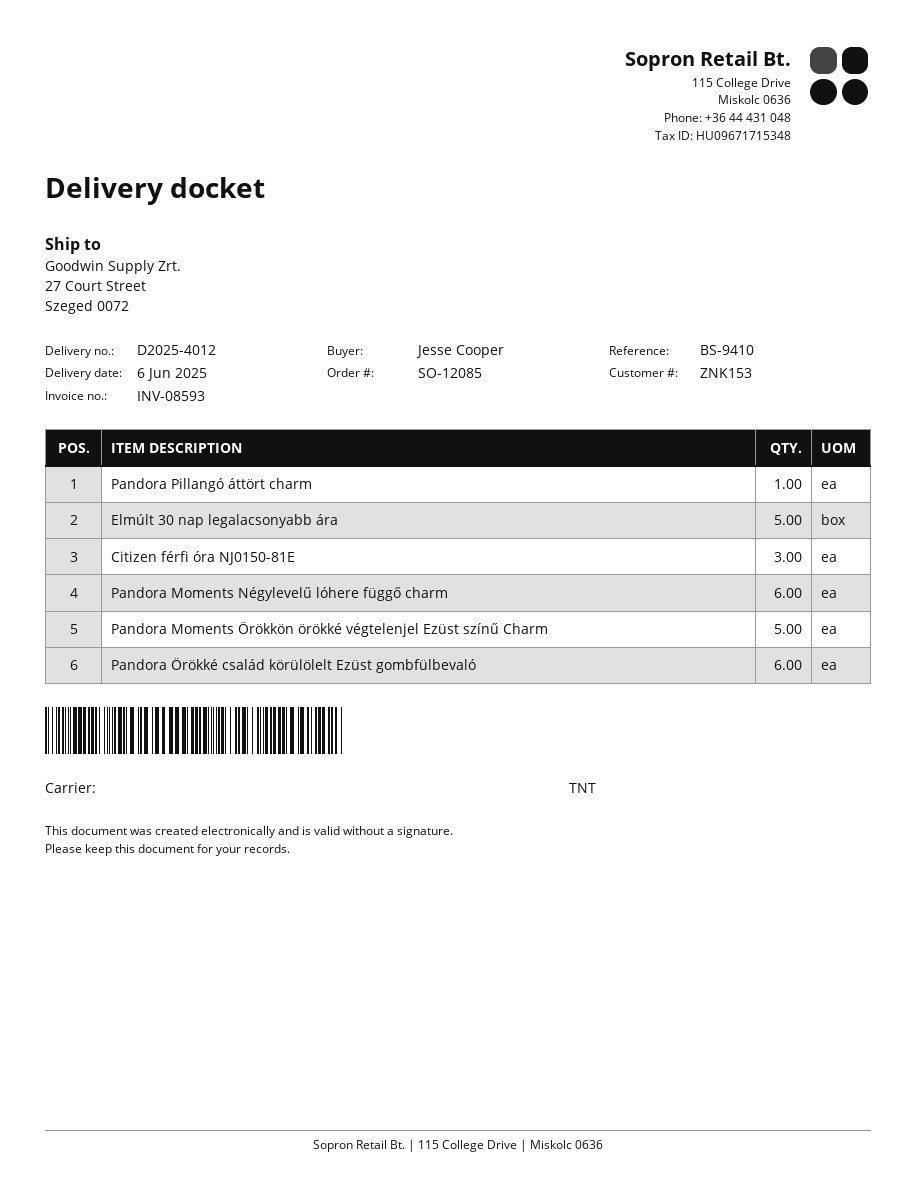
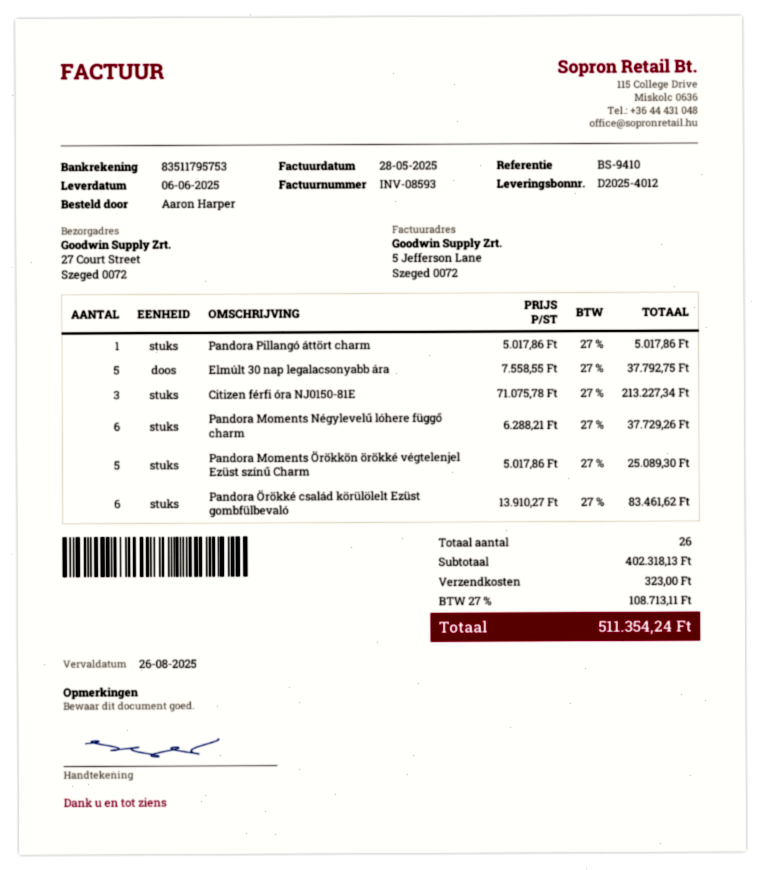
ordered by: Jesse Cooper -> Aaron Harper

